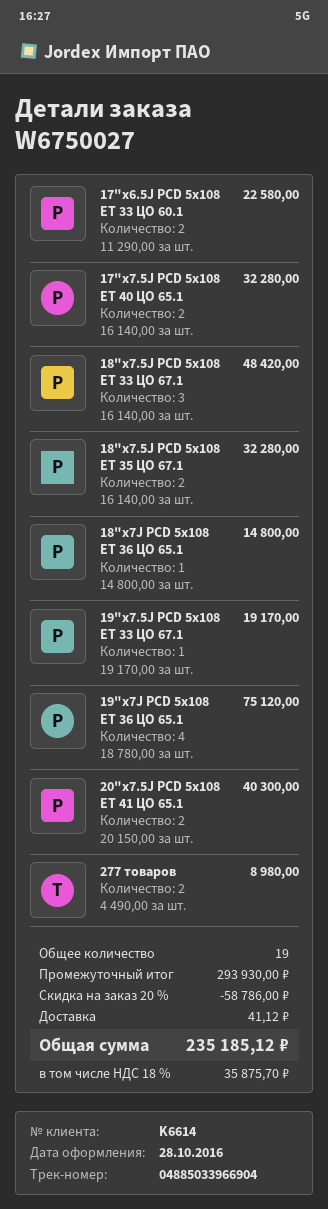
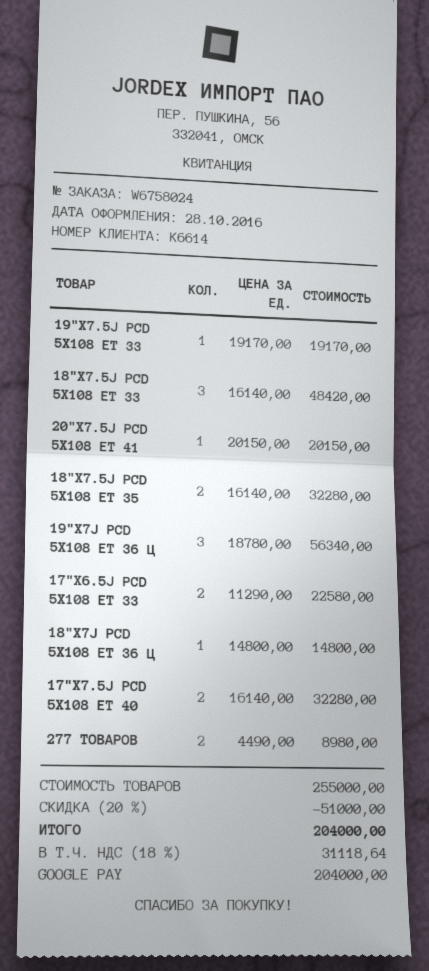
order number: W6750027 -> W6758024
19"x7J PCD 5x108 ЕТ 36 ЦО 65.1: 4 x 18780.00 = 75120.00 -> 3 x 18780.00 = 56340.00
20"x7.5J PCD 5x108 ЕТ 41 ЦО 65.1: 2 x 20150.00 = 40300.00 -> 1 x 20150.00 = 20150.00
subtotal: 293930.00 -> 255000.00
discount: 20% = 58786.00 -> 20% = 51000.00
shipping: 41.12 -> none
tax: 18% = 35875.70 -> 18% = 31118.64
total: 235185.12 -> 204000.00

